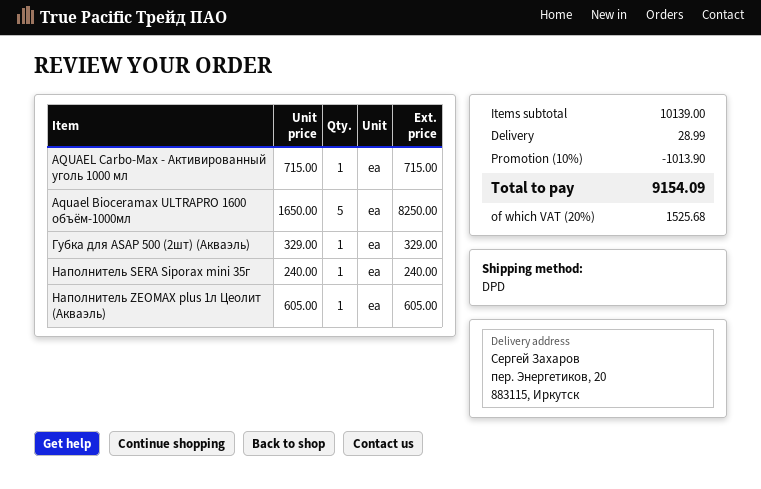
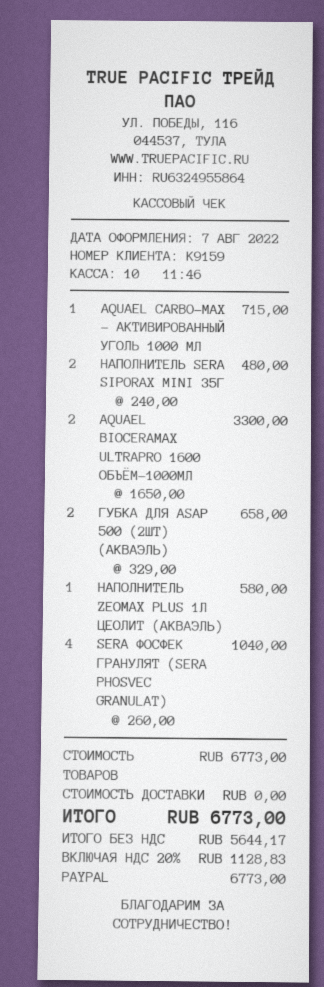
Aquael Bioceramax ULTRAPRO 1600 объём-1000мл: 5 x 1650.00 = 8250.00 -> 2 x 1650.00 = 3300.00
Губка для ASAP 500 (2шт) (Акваэль): 1 x 329.00 = 329.00 -> 2 x 329.00 = 658.00
Наполнитель SERA Siporax mini 35г: 1 x 240.00 = 240.00 -> 2 x 240.00 = 480.00
Наполнитель ZEOMAX plus 1л Цеолит (Акваэль): 1 x 605.00 = 605.00 -> 1 x 580.00 = 580.00
SERA ФОСФЕК ГРАНУЛЯТ (SERA PHOSVEC GRANULAT): none -> 4 x 260.00 = 1040.00
subtotal: 10139.00 -> 6773.00
discount: 10% = 1013.90 -> none
shipping: 28.99 -> 0.00
tax: 20% = 1525.68 -> 20% = 1128.83
total: 9154.09 -> 6773.00

